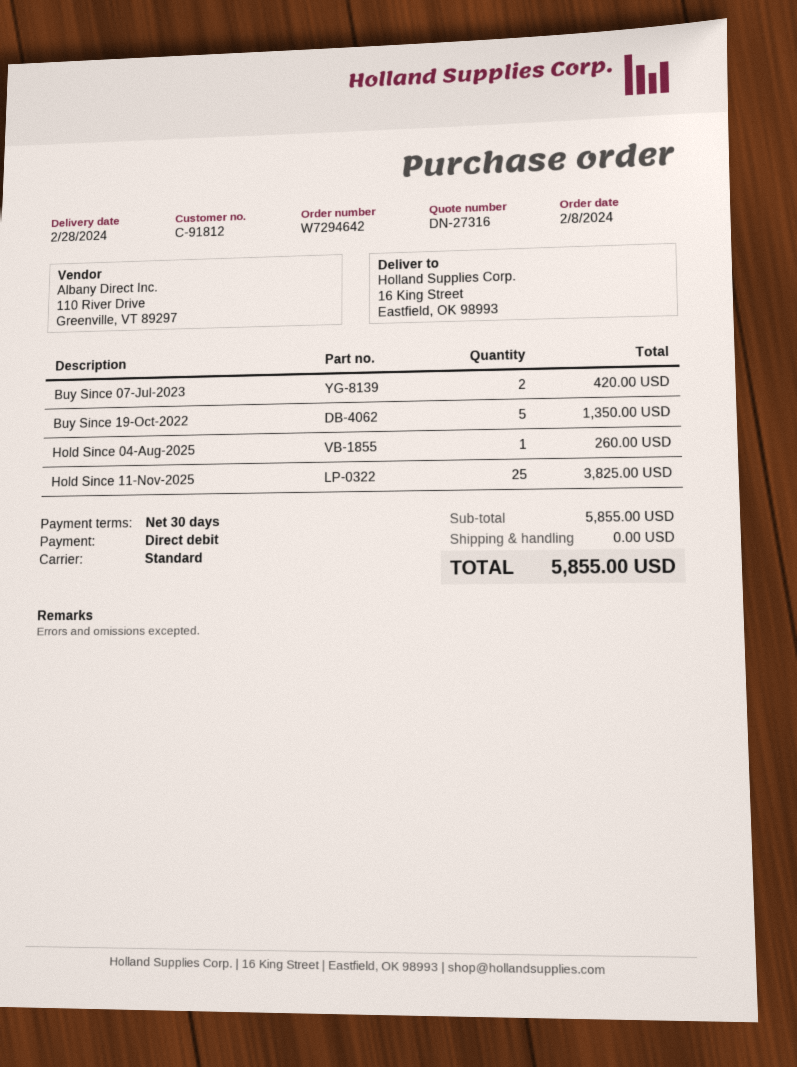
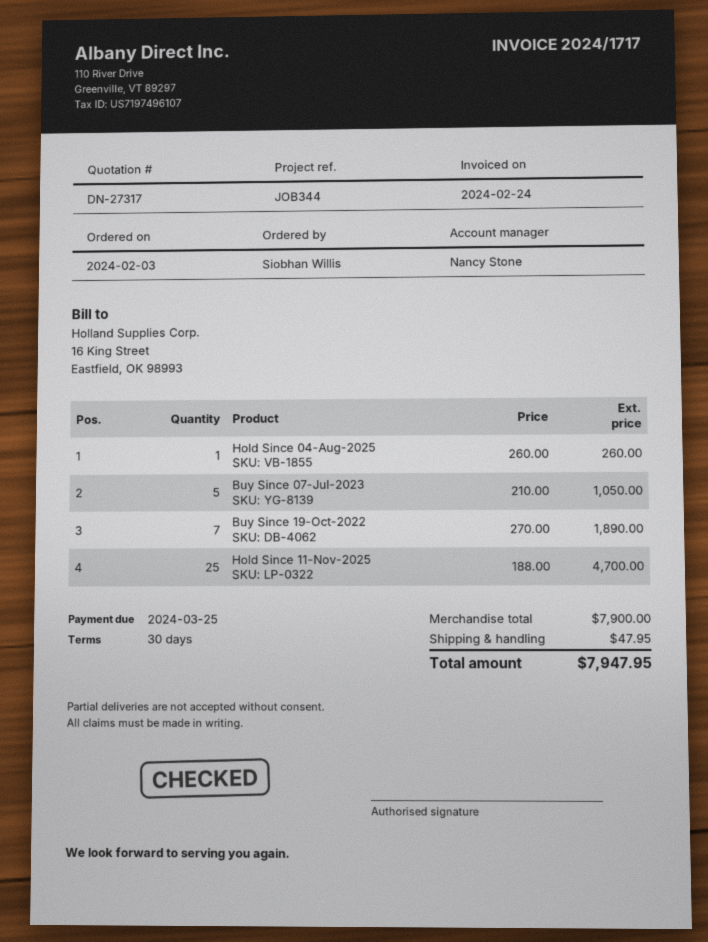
quote number: DN-27316 -> DN-27317
order date: 2024-02-08 -> 2024-02-03
Buy Since 07-Jul-2023: 2 for 420.00 -> 5 for 1050.00
Buy Since 19-Oct-2022: 5 for 1350.00 -> 7 for 1890.00
Hold Since 11-Nov-2025: 25 for 3825.00 -> 25 for 4700.00
subtotal: 5855.00 -> 7900.00
shipping: 0.00 -> 47.95
total: 5855.00 -> 7947.95

